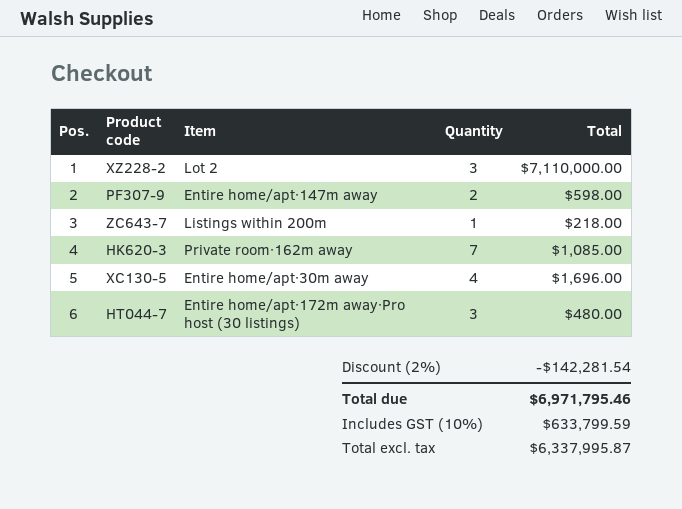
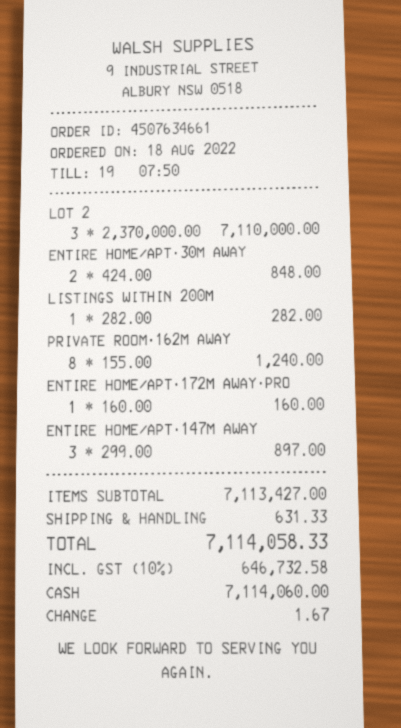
Entire home/apt·147m away: 2 for 598.00 -> 3 for 897.00
Listings within 200m: 1 for 218.00 -> 1 for 282.00
Private room·162m away: 7 for 1085.00 -> 8 for 1240.00
Entire home/apt·30m away: 4 for 1696.00 -> 2 for 848.00
Entire home/apt·172m away·Pro host (30 listings): 3 for 480.00 -> 1 for 160.00
discount: 2% = 142281.54 -> none
shipping: none -> 631.33
tax: 10% = 633799.59 -> 10% = 646732.58
total: 6971795.46 -> 7114058.33

